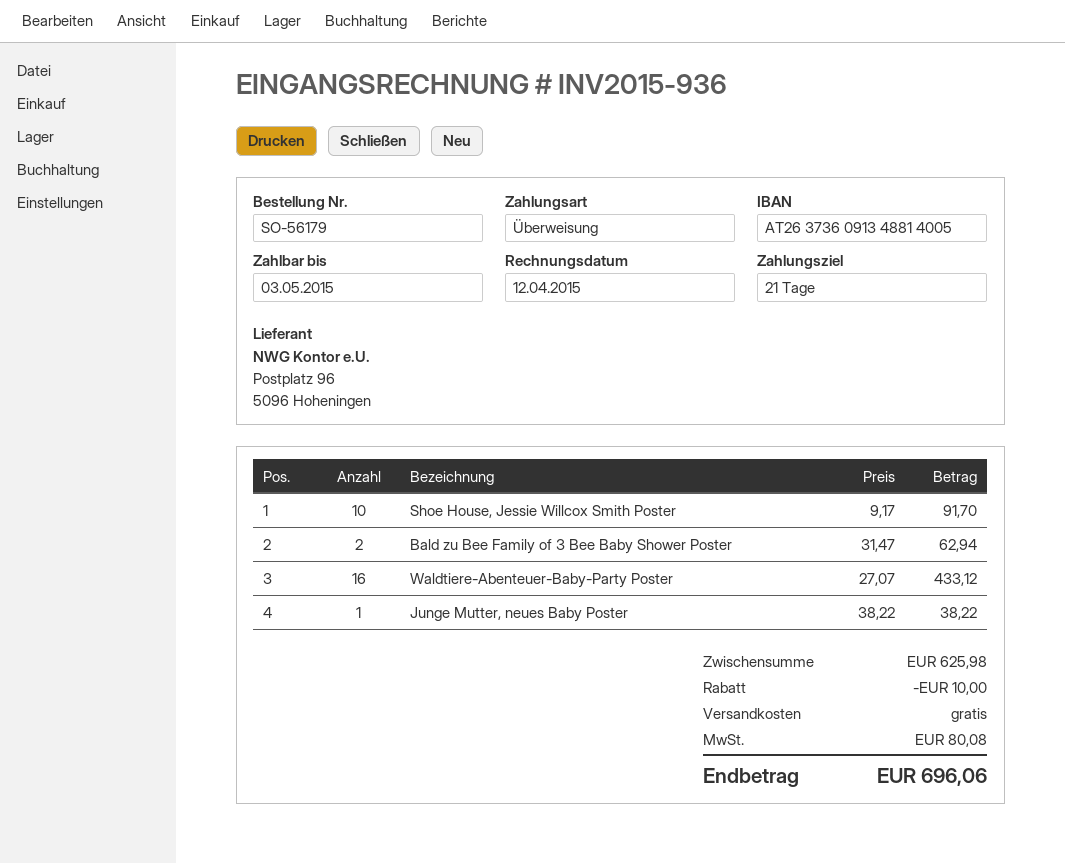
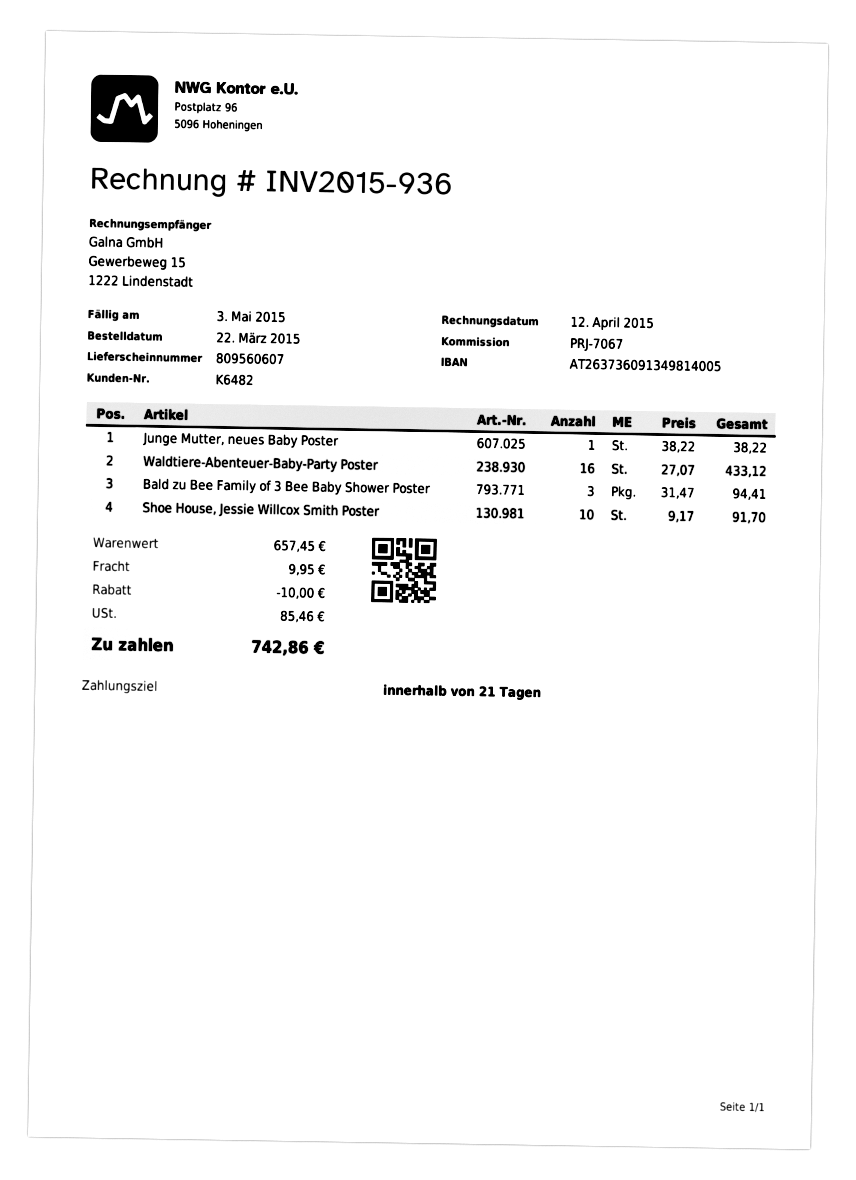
bank account: AT263736091348814005 -> AT263736091349814005
Bald zu Bee Family of 3 Bee Baby Shower Poster: 2 x 31.47 = 62.94 -> 3 x 31.47 = 94.41
subtotal: 625.98 -> 657.45
shipping: 0.00 -> 9.95
tax: 80.08 -> 85.46
total: 696.06 -> 742.86

